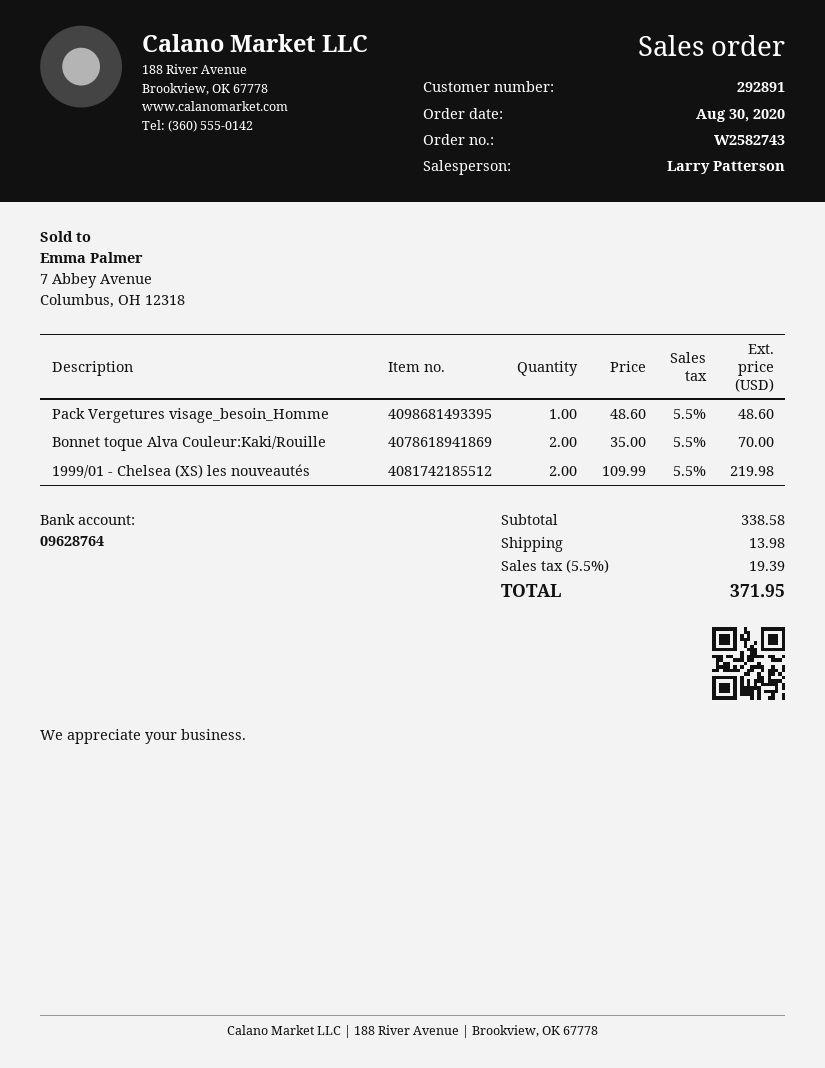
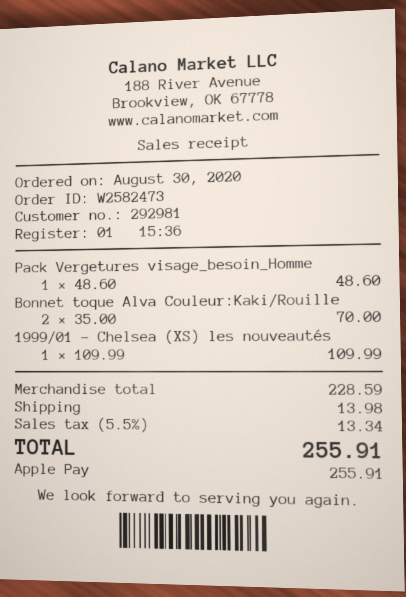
order number: W2582743 -> W2582473
customer number: 292891 -> 292981
1999/01 - Chelsea (XS) les nouveautés: 2 x 109.99 = 219.98 -> 1 x 109.99 = 109.99
subtotal: 338.58 -> 228.59
tax: 5.5% = 19.39 -> 5.5% = 13.34
total: 371.95 -> 255.91

